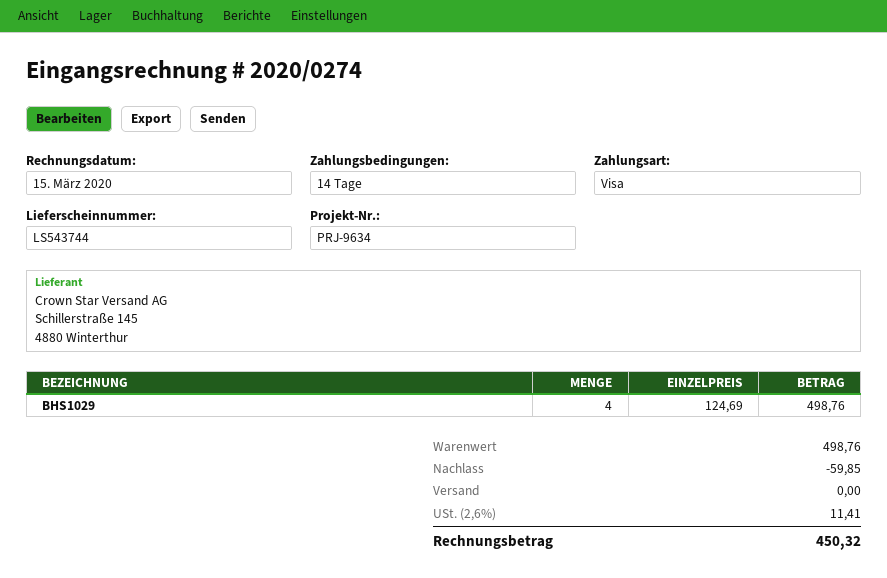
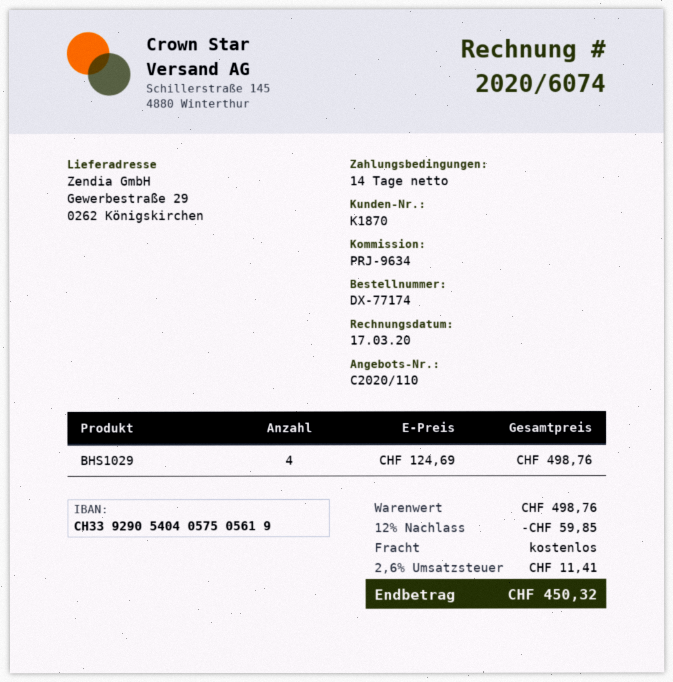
invoice number: 2020/0274 -> 2020/6074
invoice date: 2020-03-15 -> 2020-03-17

